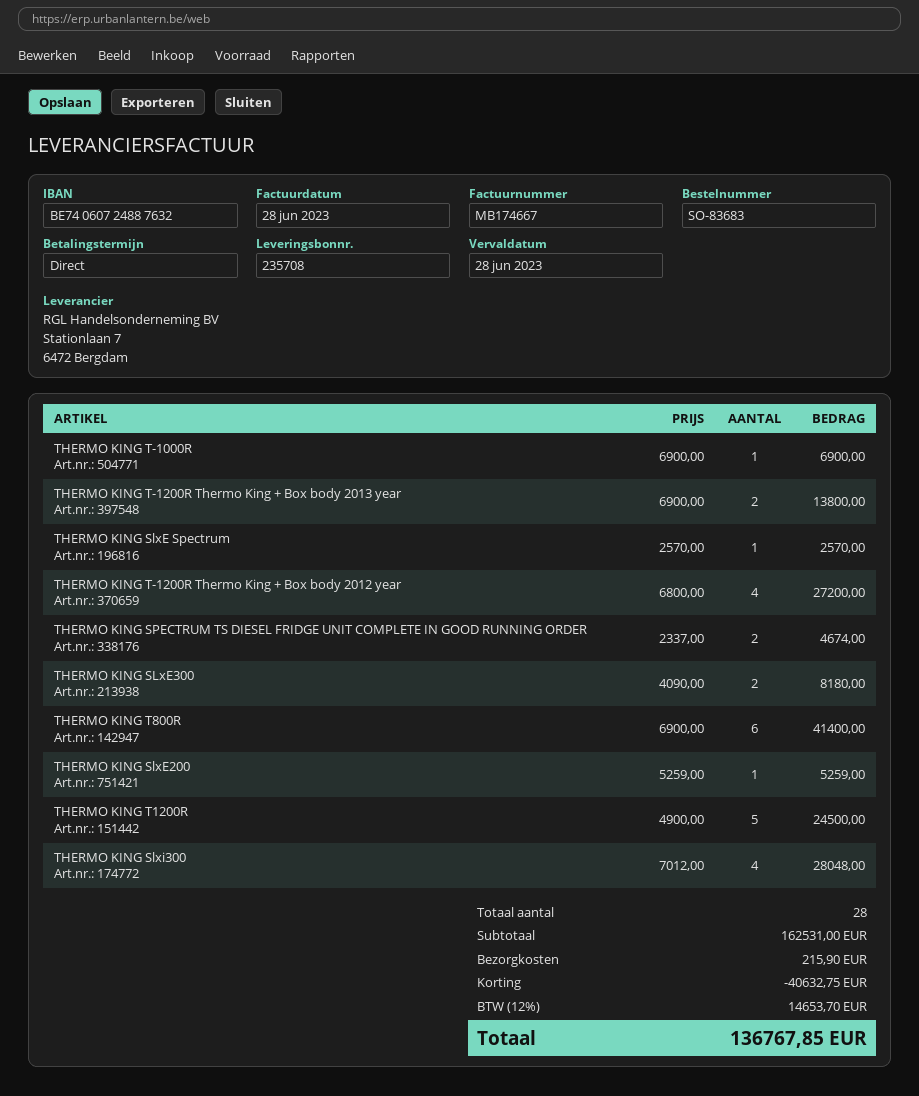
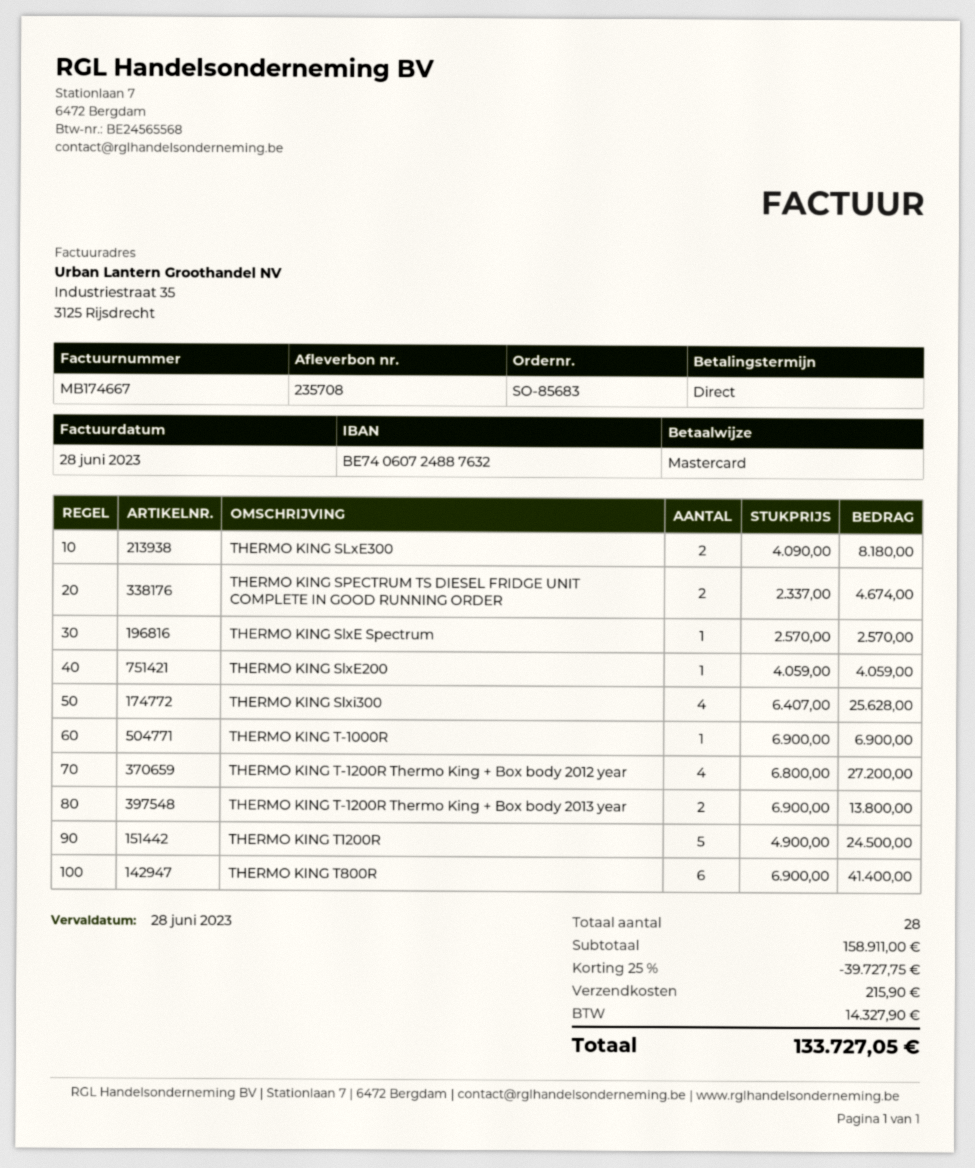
order number: SO-83683 -> SO-85683
THERMO KING SlxE200: 1 x 5259.00 = 5259.00 -> 1 x 4059.00 = 4059.00
THERMO KING Slxi300: 4 x 7012.00 = 28048.00 -> 4 x 6407.00 = 25628.00
subtotal: 162531.00 -> 158911.00
discount: 40632.75 -> 39727.75
tax: 14653.70 -> 14327.90
total: 136767.85 -> 133727.05

